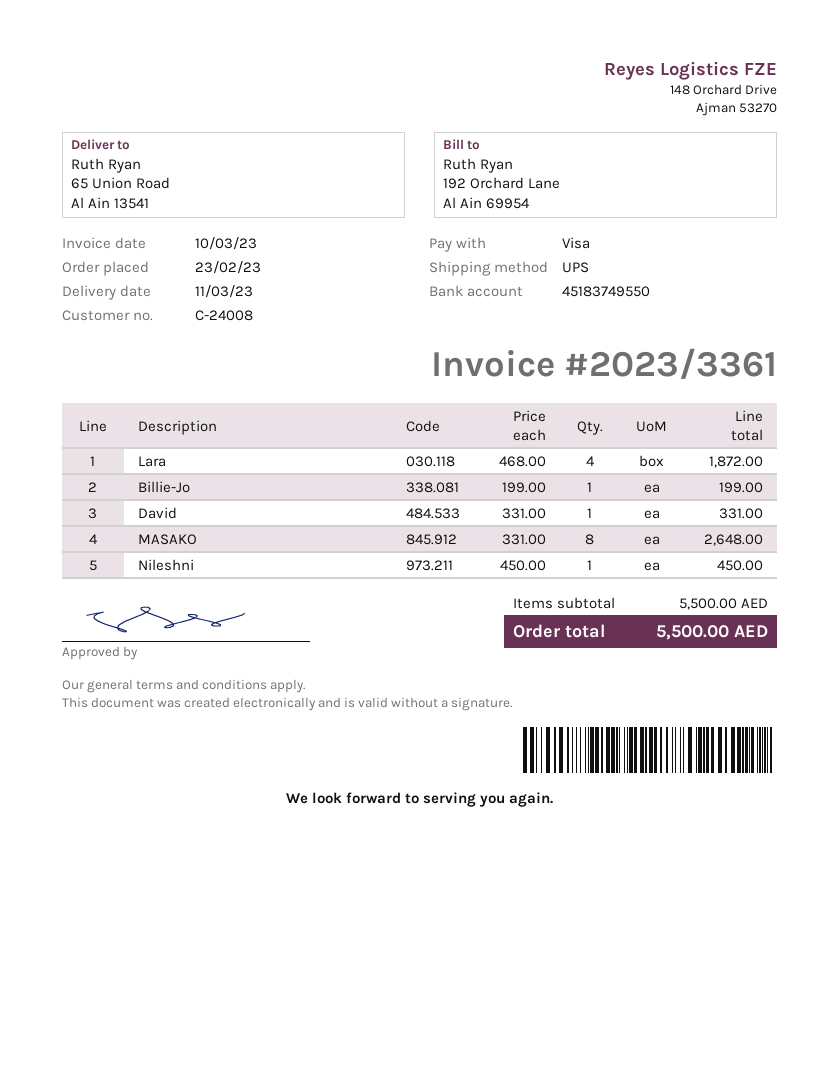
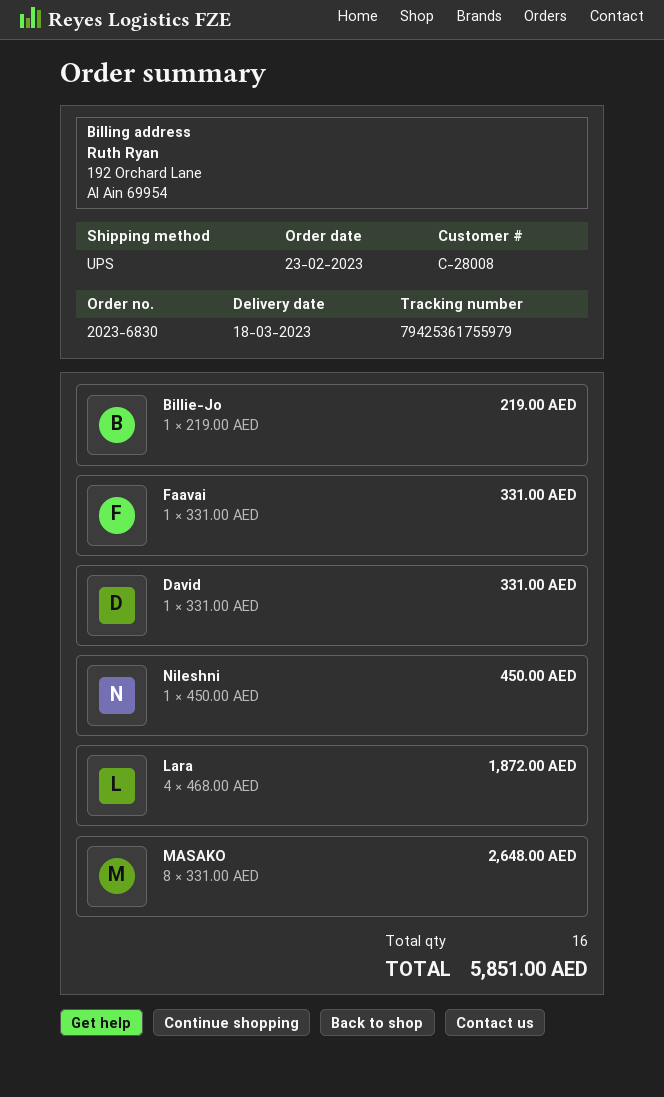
delivery date: 2023-03-11 -> 2023-03-18
customer number: C-24008 -> C-28008
Billie-Jo: 1 x 199.00 = 199.00 -> 1 x 219.00 = 219.00
Faavai: none -> 1 x 331.00 = 331.00
total: 5500.00 -> 5851.00

